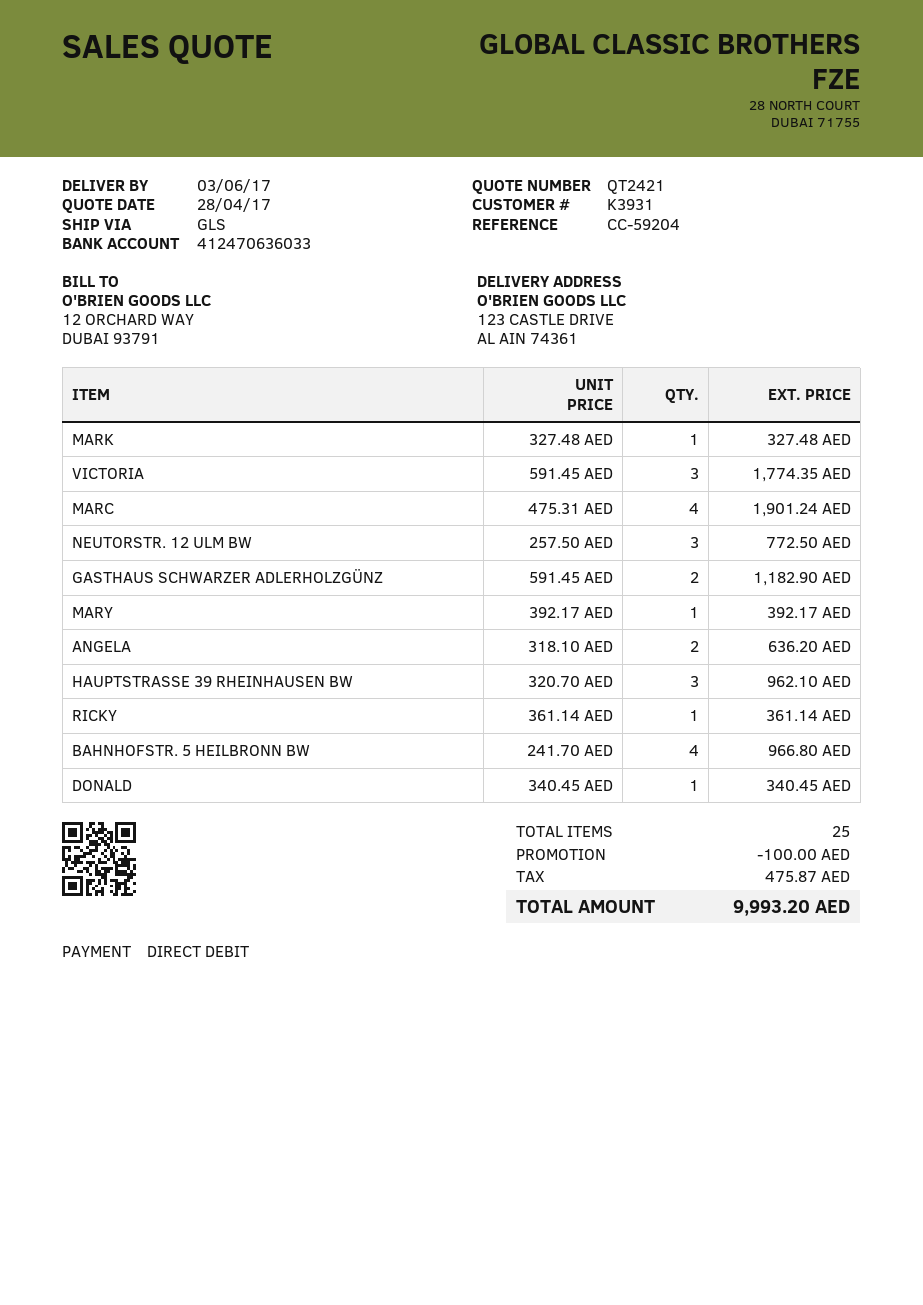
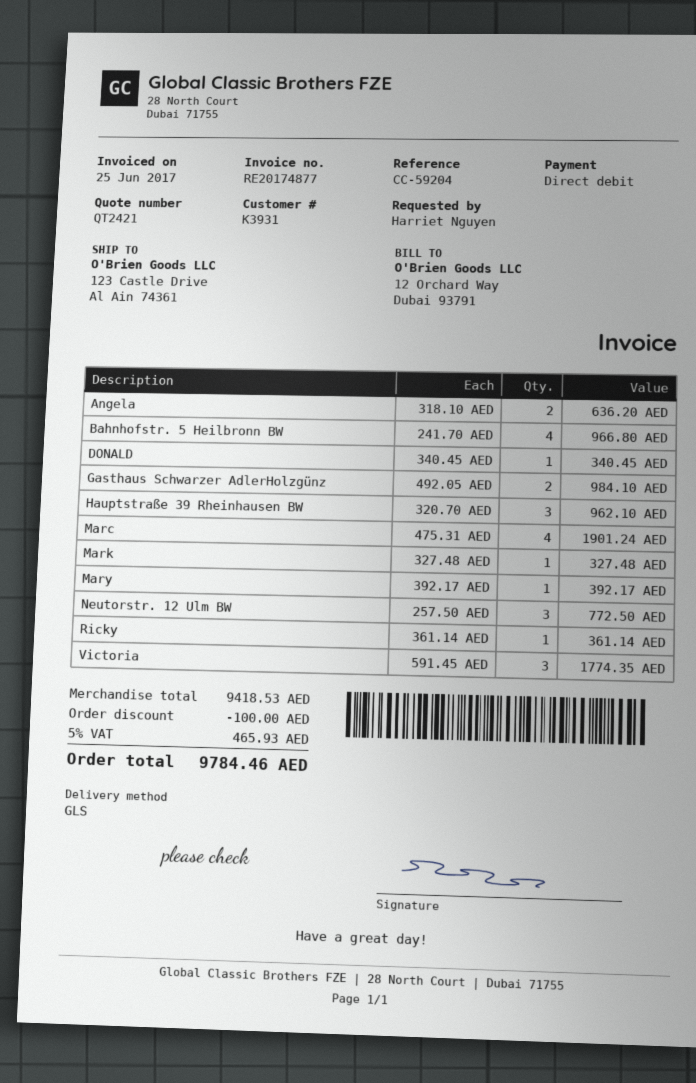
GASTHAUS SCHWARZER ADLERHOLZGÜNZ: 2 x 591.45 = 1182.90 -> 2 x 492.05 = 984.10
tax: 475.87 -> 465.93
total: 9993.20 -> 9784.46

